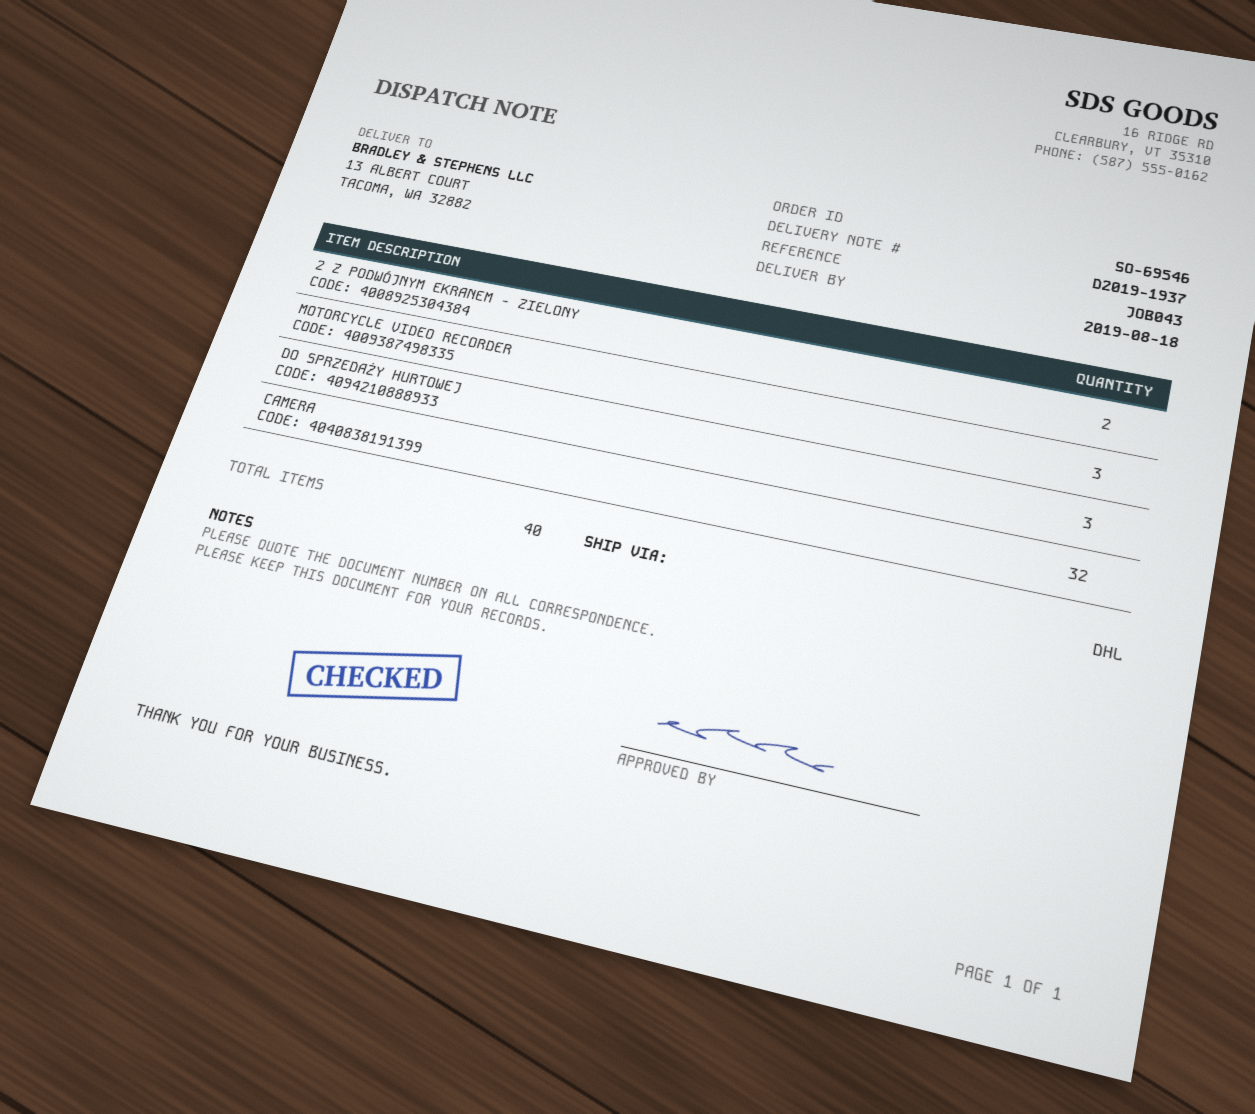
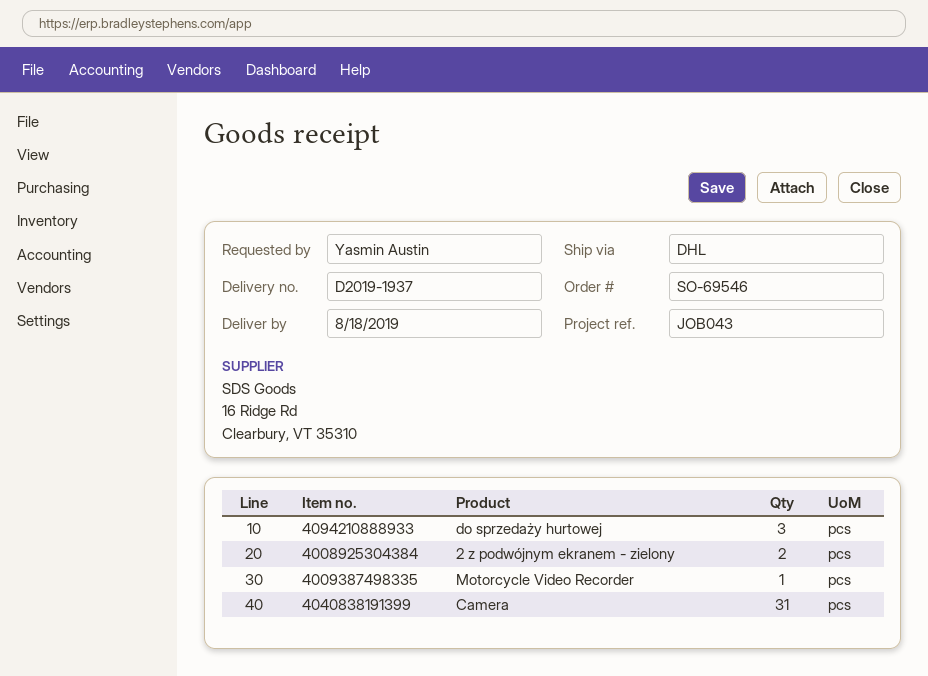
MOTORCYCLE VIDEO RECORDER: 3 -> 1
CAMERA: 32 -> 31

